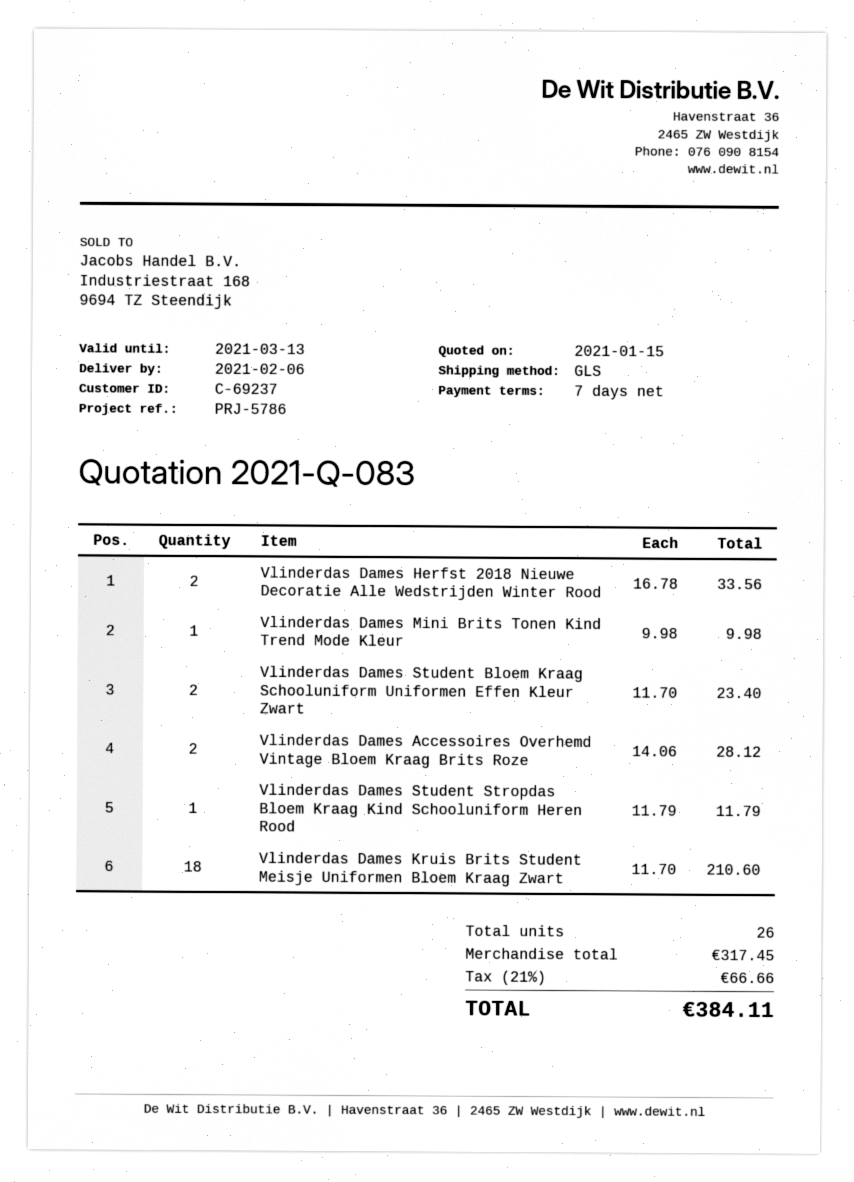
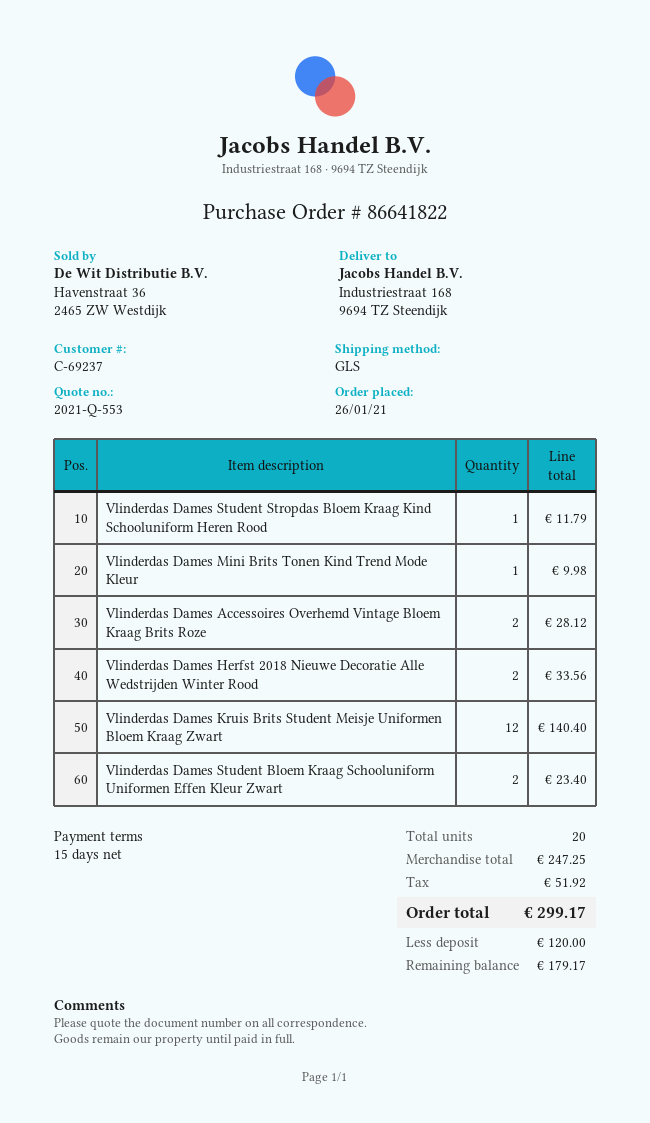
quote number: 2021-Q-083 -> 2021-Q-553
payment terms: 7 days -> 15 days
Vlinderdas Dames Kruis Brits Student Meisje Uniformen Bloem Kraag Zwart: 18 for 210.60 -> 12 for 140.40
total quantity: 26 -> 20
subtotal: 317.45 -> 247.25
tax: 66.66 -> 51.92
total: 384.11 -> 299.17

